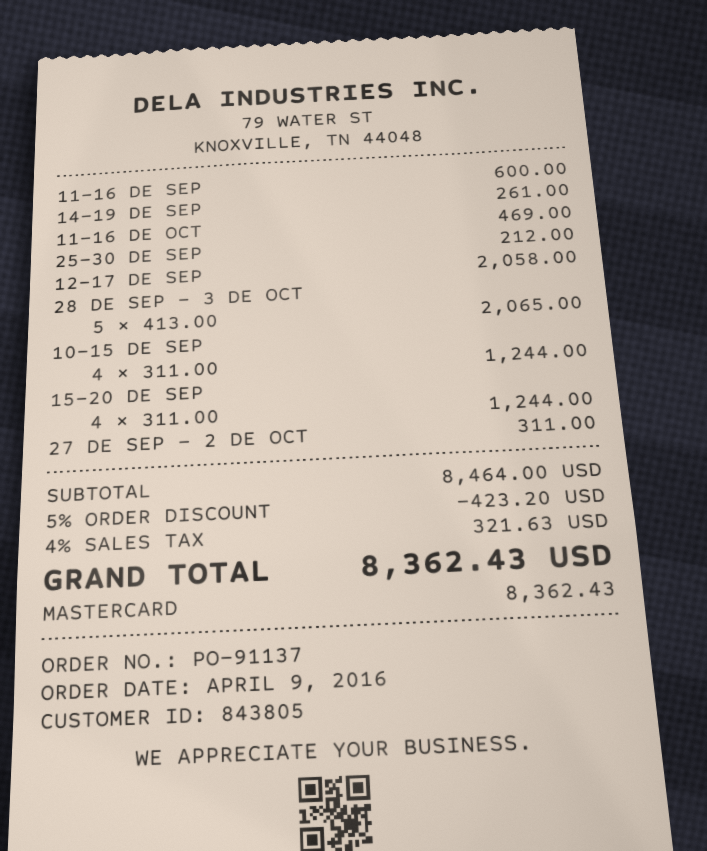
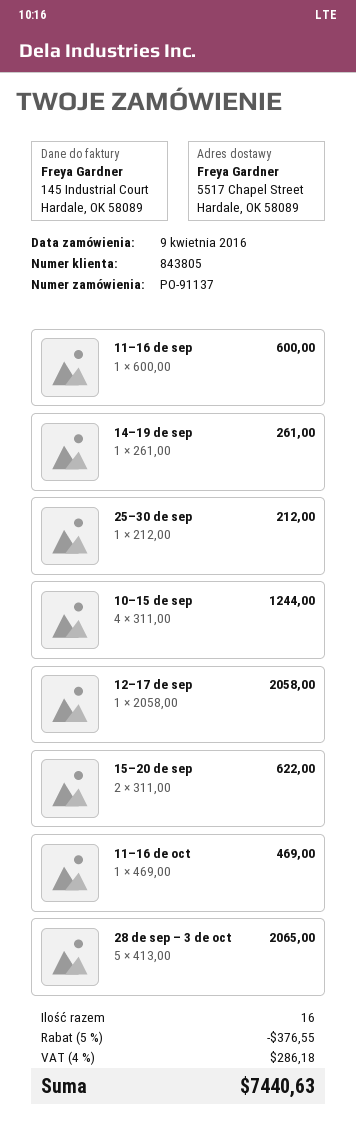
15–20 DE SEP: 4 x 311.00 = 1244.00 -> 2 x 311.00 = 622.00
27 DE SEP – 2 DE OCT: 1 x 311.00 = 311.00 -> none
discount: 5% = 423.20 -> 5% = 376.55
tax: 4% = 321.63 -> 4% = 286.18
total: 8362.43 -> 7440.63

